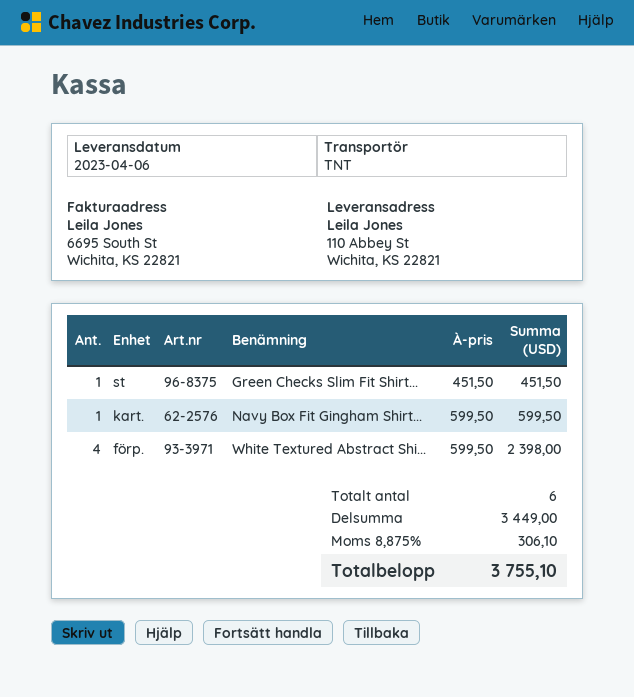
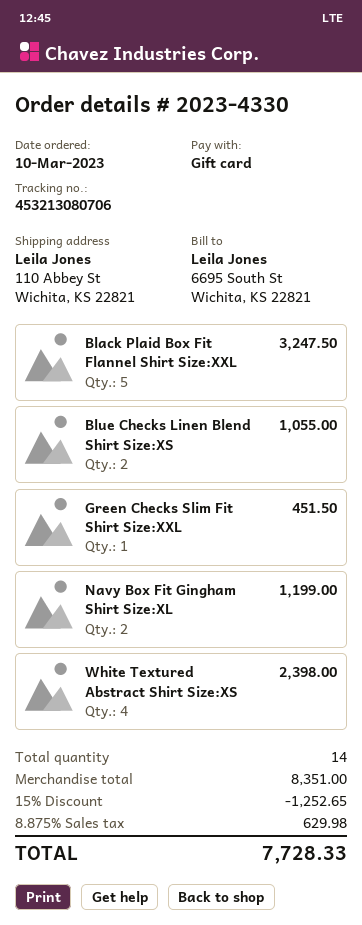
Navy Box Fit Gingham Shirt...: 1 for 599.50 -> 2 for 1199.00
Black Plaid Box Fit Flannel Shirt Size:XXL: none -> 5 for 3247.50
Blue Checks Linen Blend Shirt Size:XS: none -> 2 for 1055.00
total quantity: 6 -> 14
subtotal: 3449.00 -> 8351.00
discount: none -> 15% = 1252.65
tax: 8.875% = 306.10 -> 8.875% = 629.98
total: 3755.10 -> 7728.33

